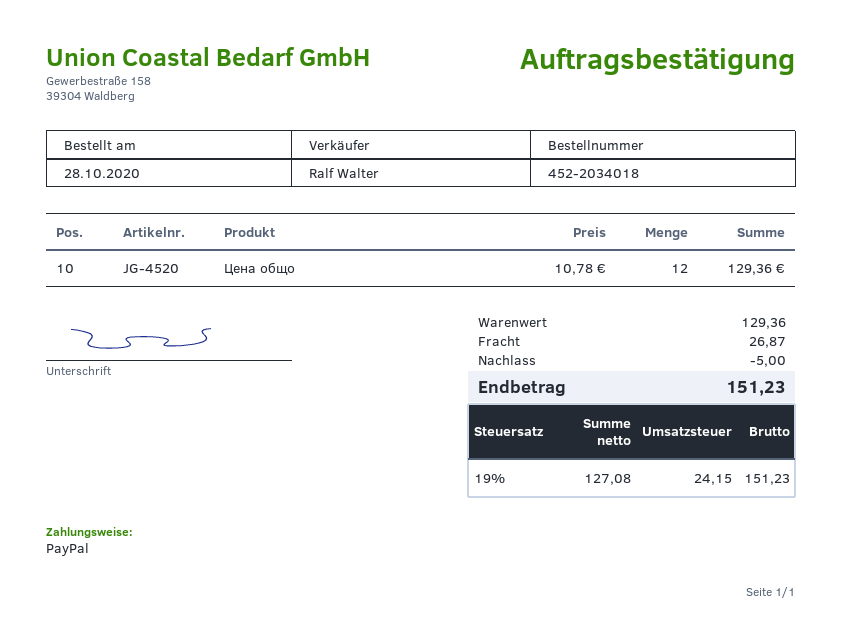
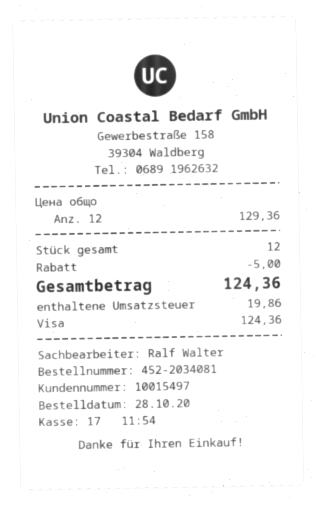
order number: 452-2034018 -> 452-2034081
payment method: PayPal -> Visa
shipping: 26.87 -> none
tax: 24.15 -> 19.86
total: 151.23 -> 124.36

